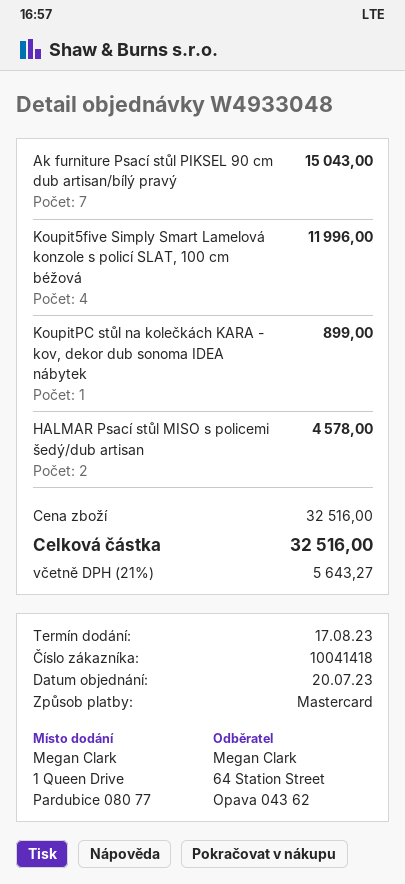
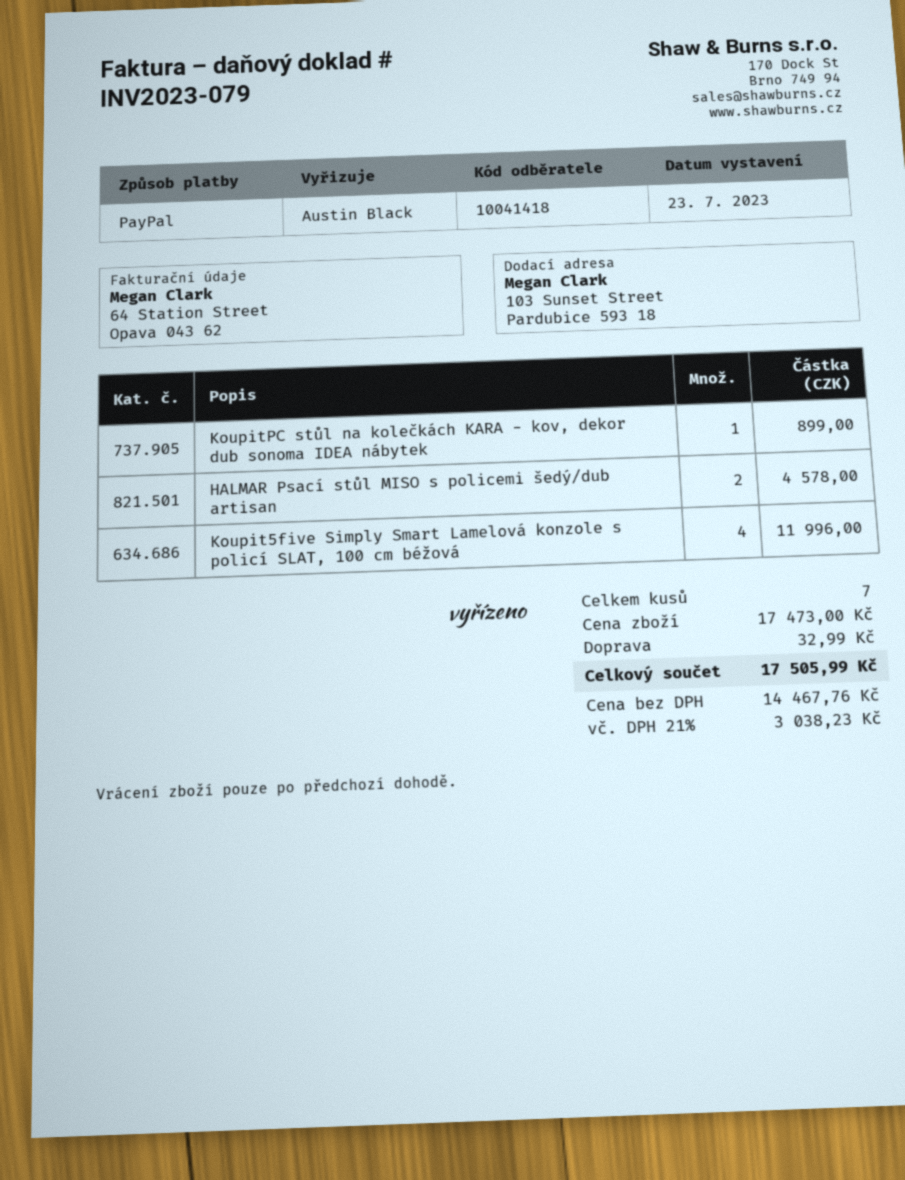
payment method: Mastercard -> PayPal
ship to: 1 Queen Drive, Pardubice 080 77 -> 103 Sunset Street, Pardubice 593 18
Ak furniture Psací stůl PIKSEL 90 cm dub artisan/bílý pravý: 7 for 15043.00 -> none
subtotal: 32516.00 -> 17473.00
shipping: none -> 32.99
tax: 21% = 5643.27 -> 21% = 3038.23
total: 32516.00 -> 17505.99

